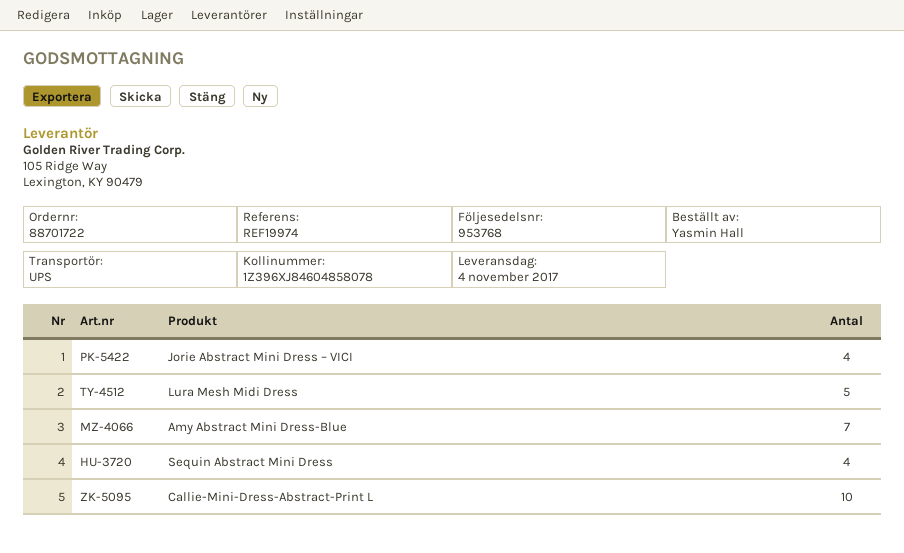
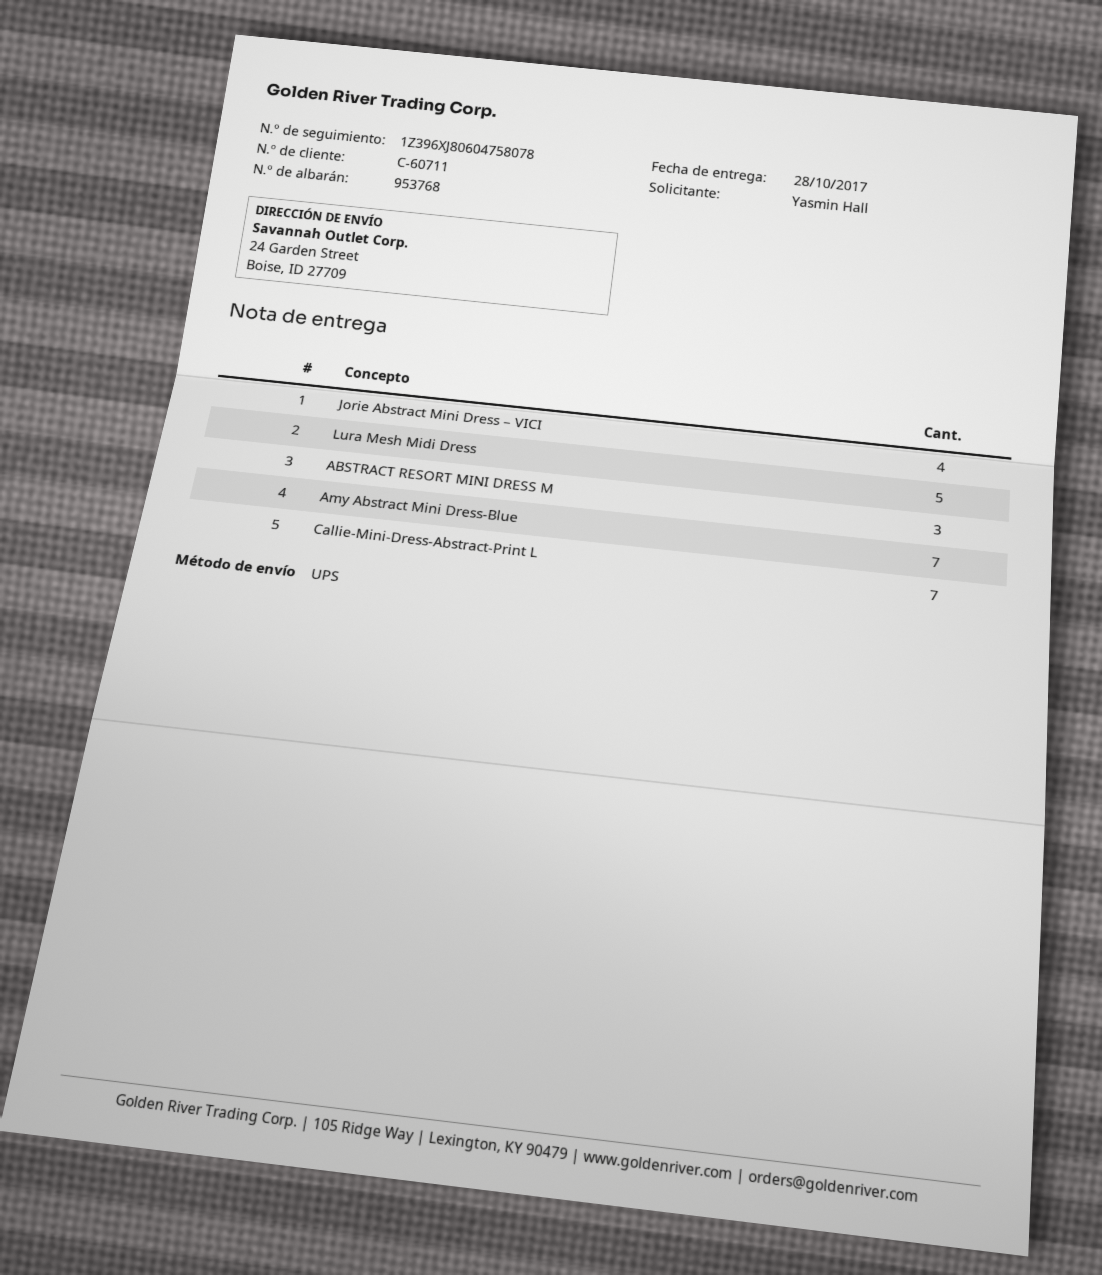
delivery date: 2017-11-04 -> 2017-10-28
tracking number: 1Z396XJ84604858078 -> 1Z396XJ80604758078
Sequin Abstract Mini Dress: 4 -> none
Callie-Mini-Dress-Abstract-Print L: 10 -> 7
ABSTRACT RESORT MINI DRESS M: none -> 3

